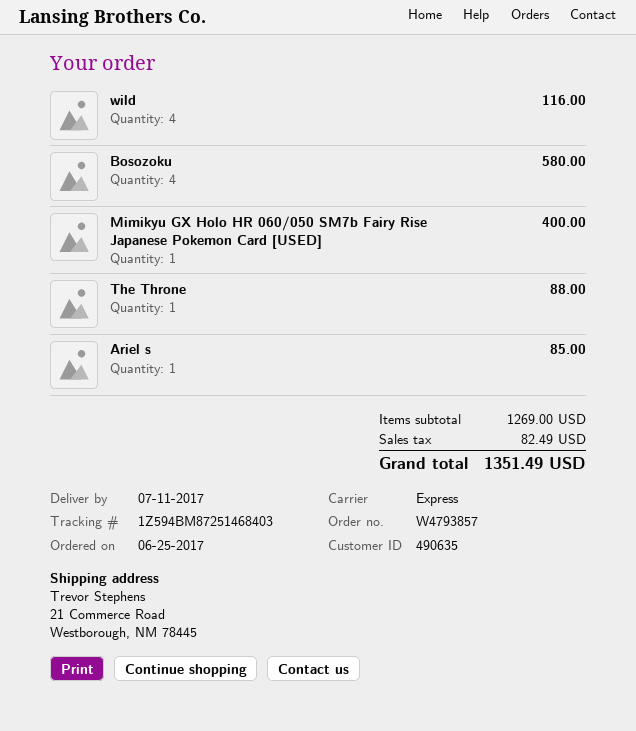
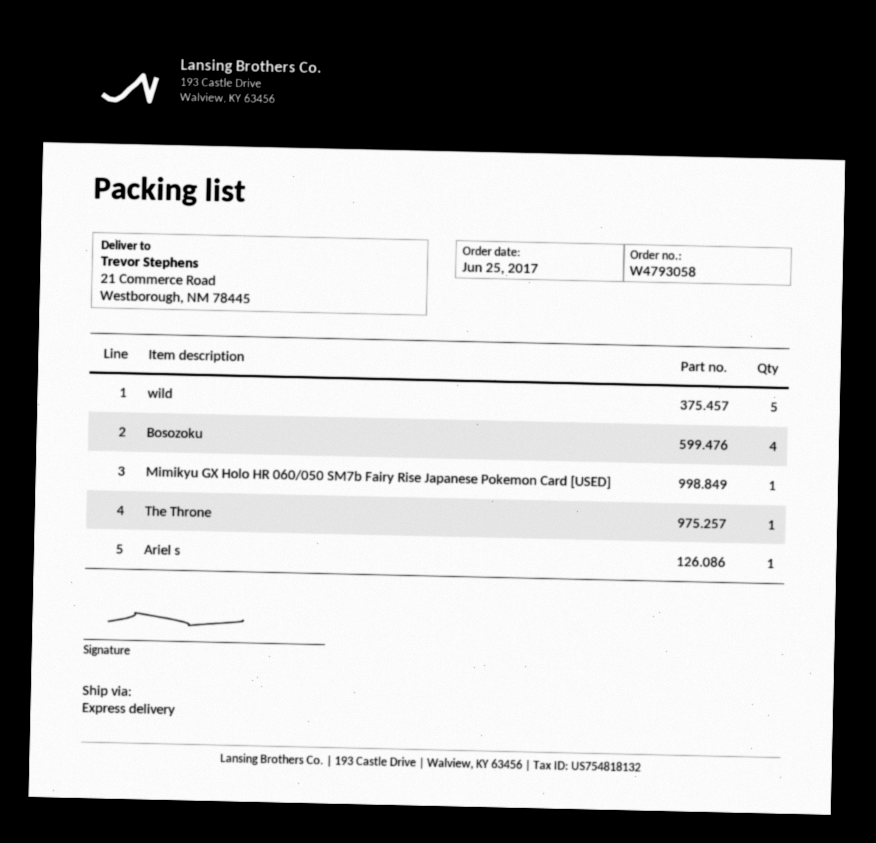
order number: W4793857 -> W4793058
wild: 4 -> 5

